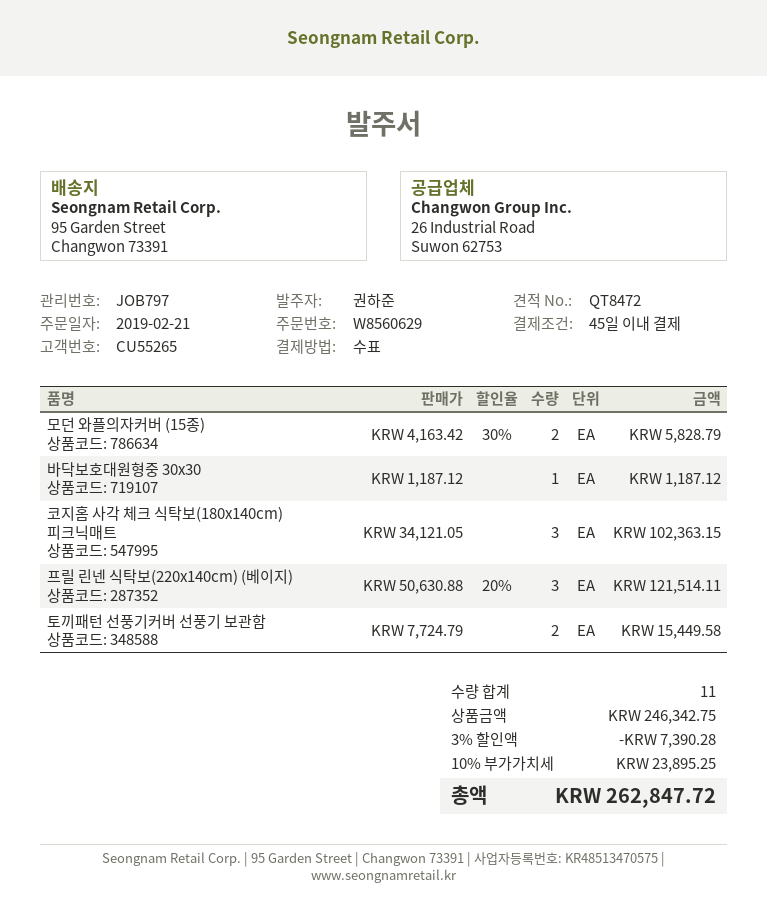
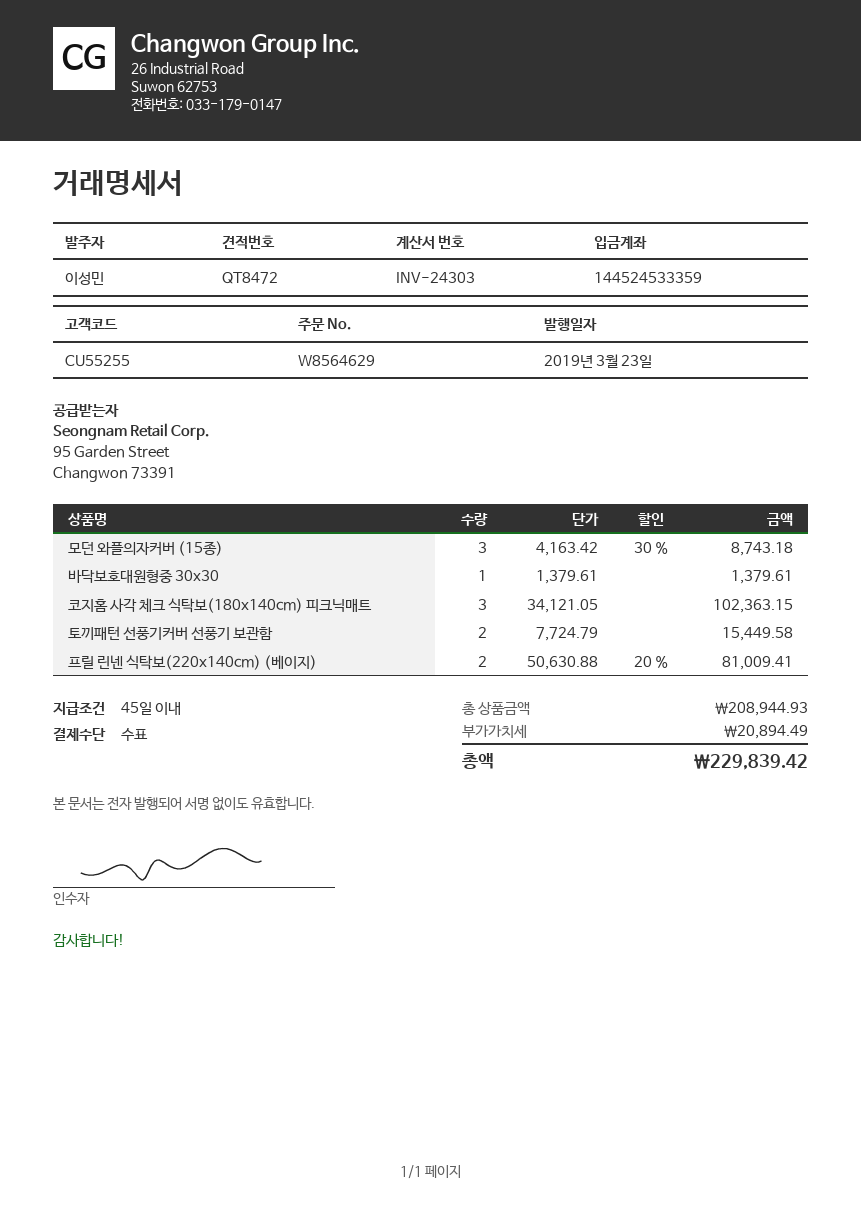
order number: W8560629 -> W8564629
customer number: CU55265 -> CU55255
ordered by: 권하준 -> 이성민
모던 와플의자커버 (15종): 2 x 4163.42 - 30% = 5828.79 -> 3 x 4163.42 - 30% = 8743.18
바닥보호대원형중 30x30: 1 x 1187.12 = 1187.12 -> 1 x 1379.61 = 1379.61
프릴 린넨 식탁보(220x140cm) (베이지): 3 x 50630.88 - 20% = 121514.11 -> 2 x 50630.88 - 20% = 81009.41
subtotal: 246342.75 -> 208944.93
discount: 3% = 7390.28 -> none
tax: 23895.25 -> 20894.49
total: 262847.72 -> 229839.42

